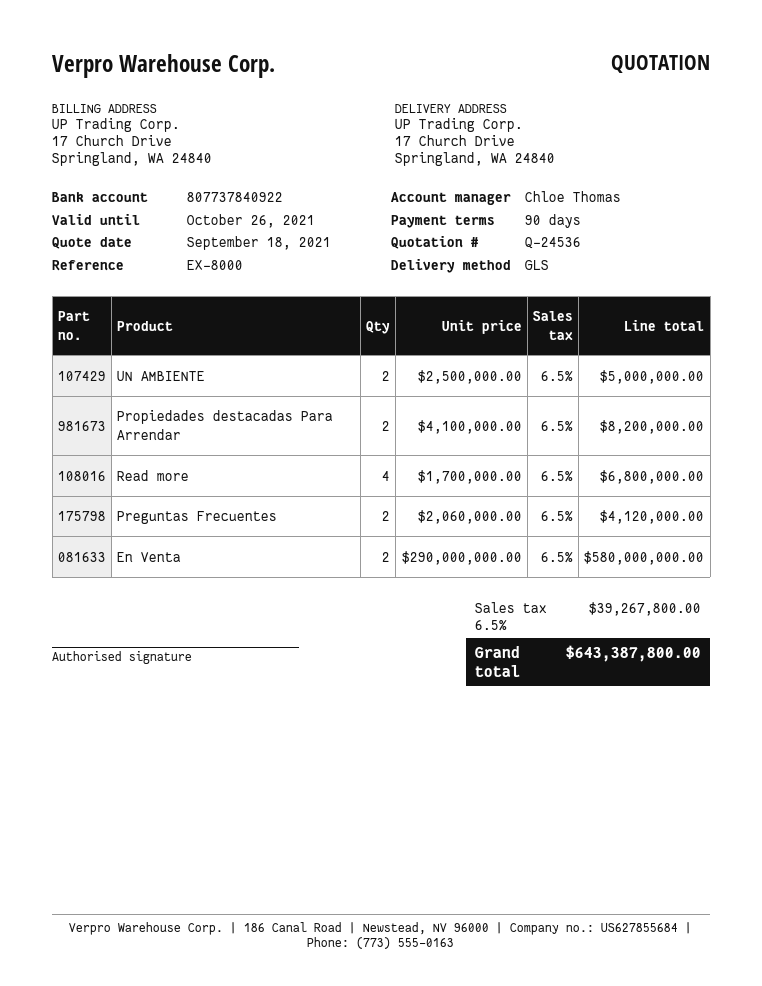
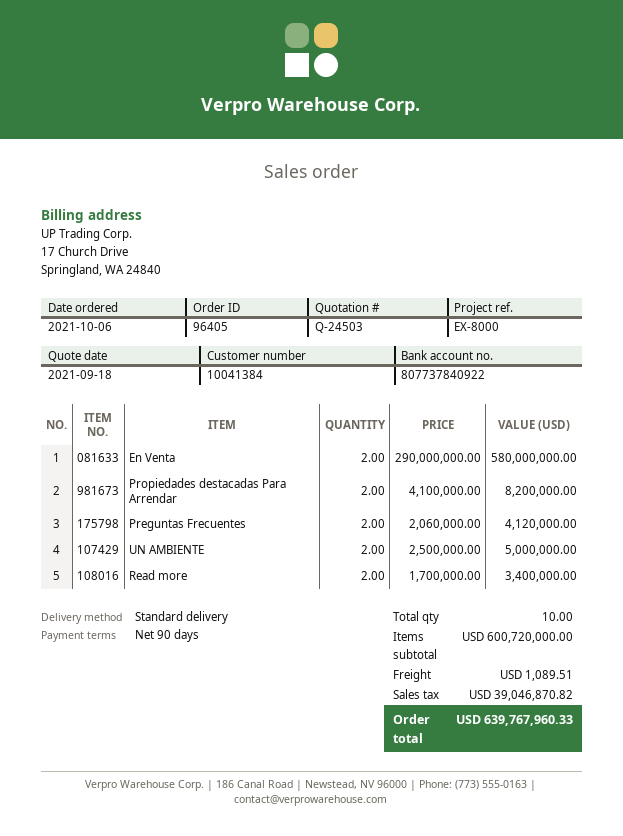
quote number: Q-24536 -> Q-24503
shipping method: GLS -> standard
Read more: 4 x 1700000.00 = 6800000.00 -> 2 x 1700000.00 = 3400000.00
shipping: none -> 1089.51
tax: 39267800.00 -> 39046870.82
total: 643387800.00 -> 639767960.33

